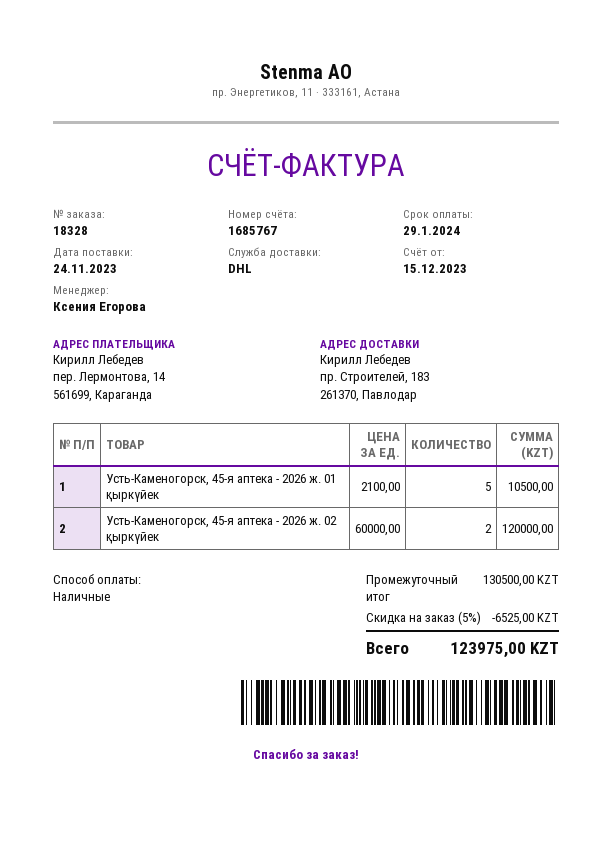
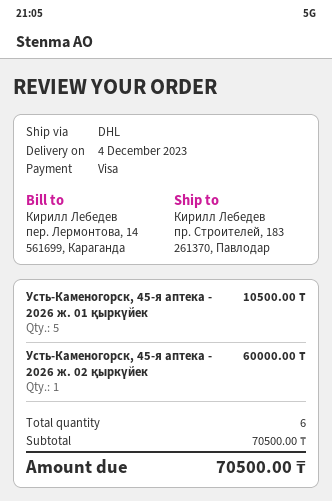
delivery date: 2023-11-24 -> 2023-12-04
payment method: cash -> Visa
Усть-Каменогорск, 45-я аптека - 2026 ж. 02 қыркүйек: 2 for 120000.00 -> 1 for 60000.00
subtotal: 130500.00 -> 70500.00
discount: 5% = 6525.00 -> none
total: 123975.00 -> 70500.00

